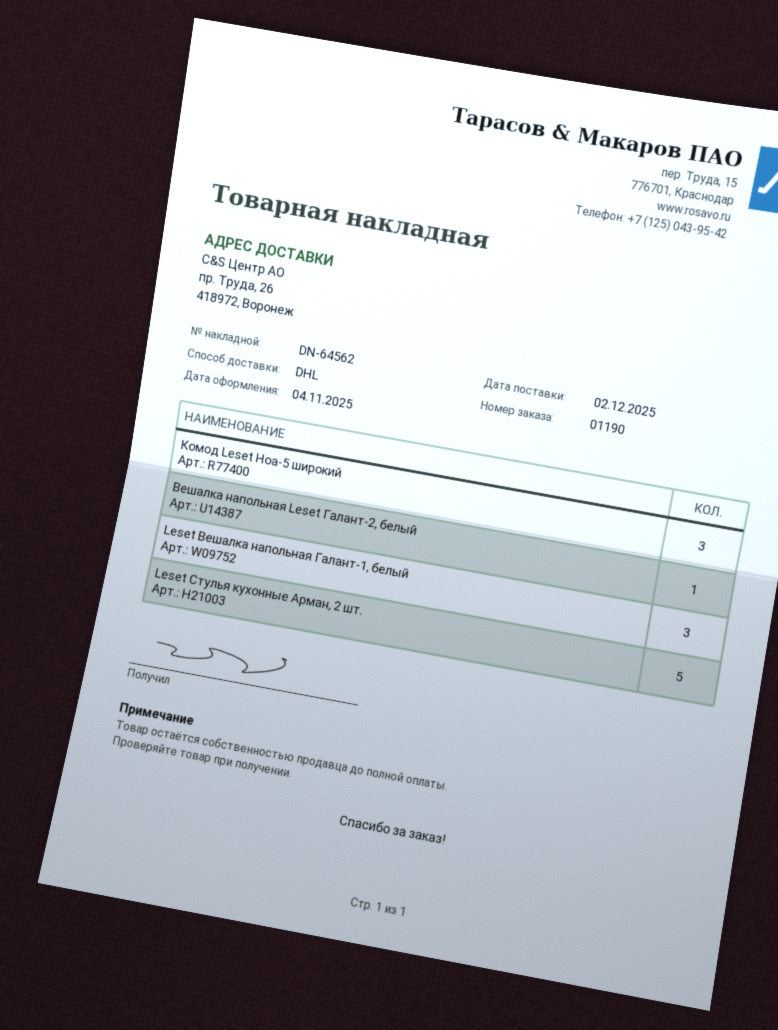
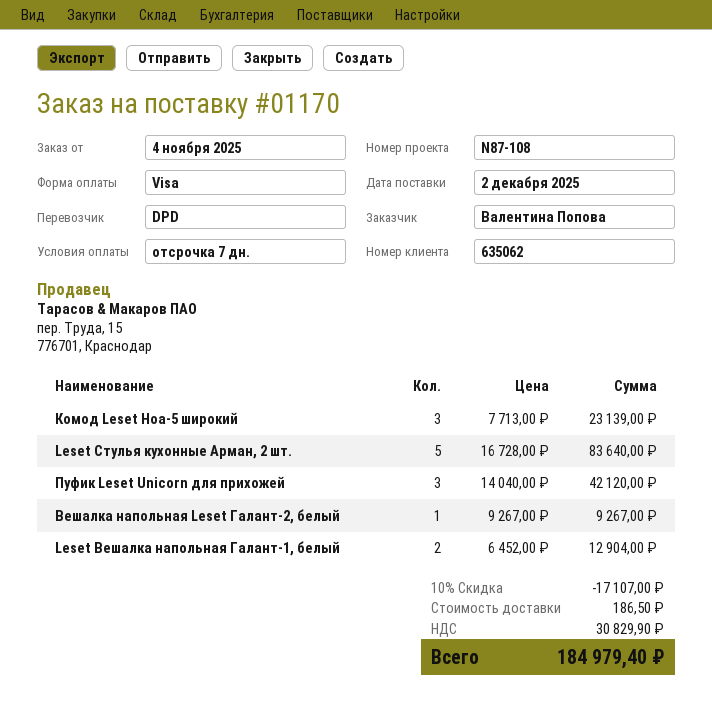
order number: 01190 -> 01170
shipping method: DHL -> DPD
Leset Вешалка напольная Галант-1, белый: 3 -> 2
Пуфик Leset Unicorn для прихожей: none -> 3

